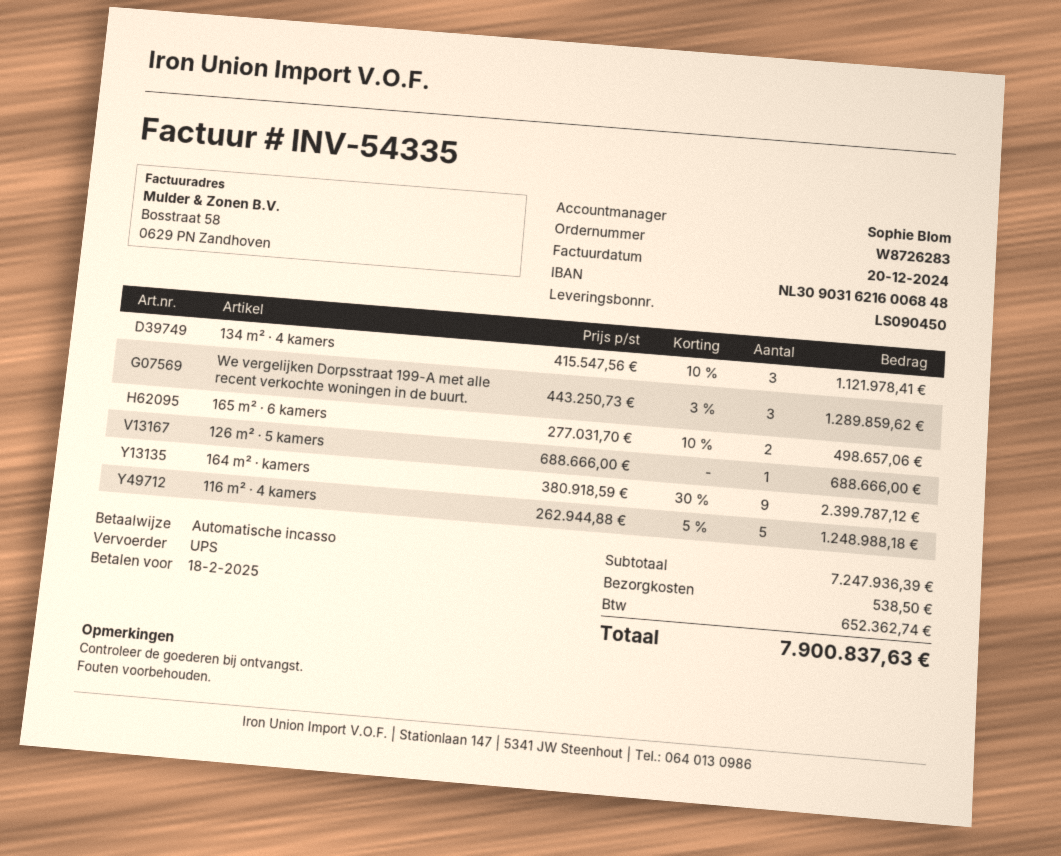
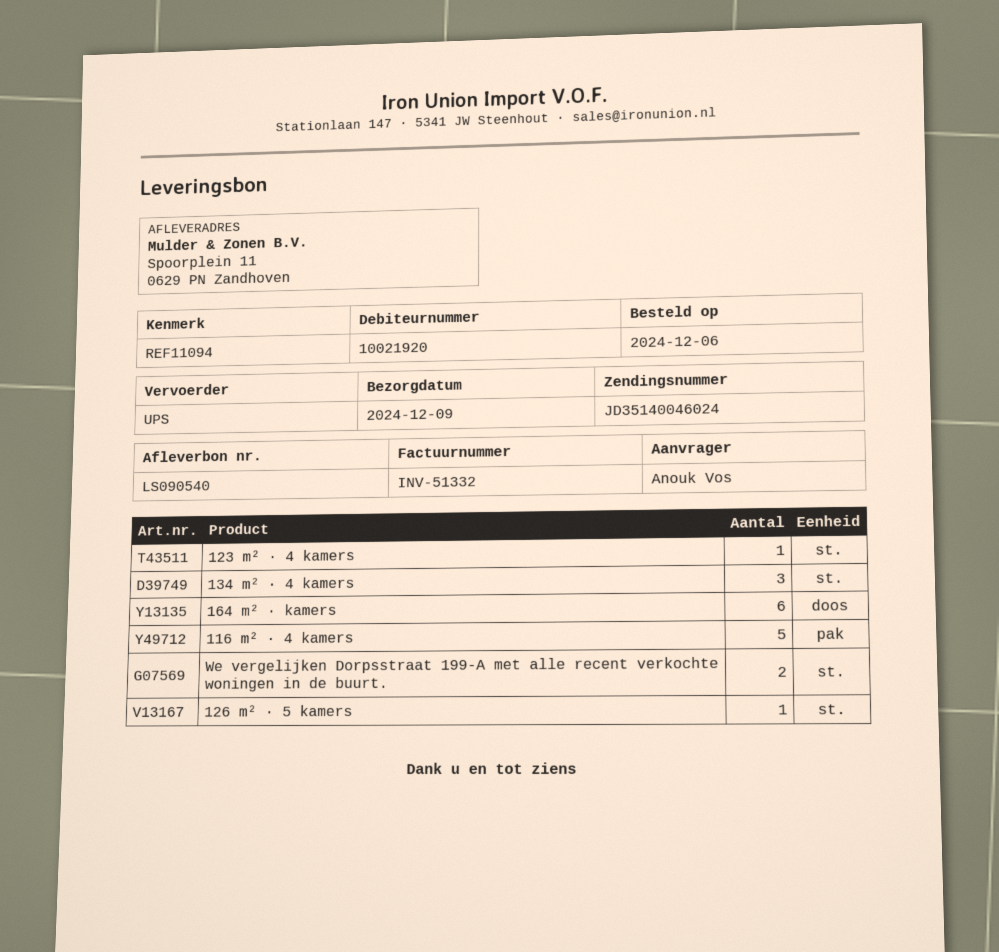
delivery note number: LS090450 -> LS090540
invoice number: INV-54335 -> INV-51332
We vergelijken Dorpsstraat 199-A met alle recent verkochte woningen in de buurt.: 3 -> 2
165 m² · 6 kamers: 2 -> none
164 m² · kamers: 9 -> 6
123 m² · 4 kamers: none -> 1

